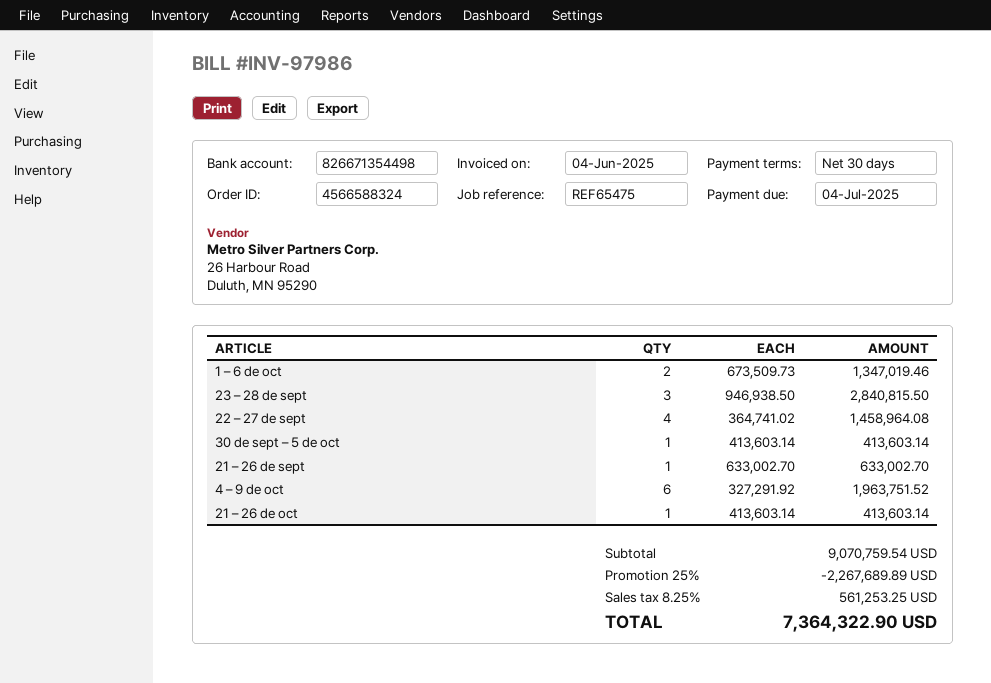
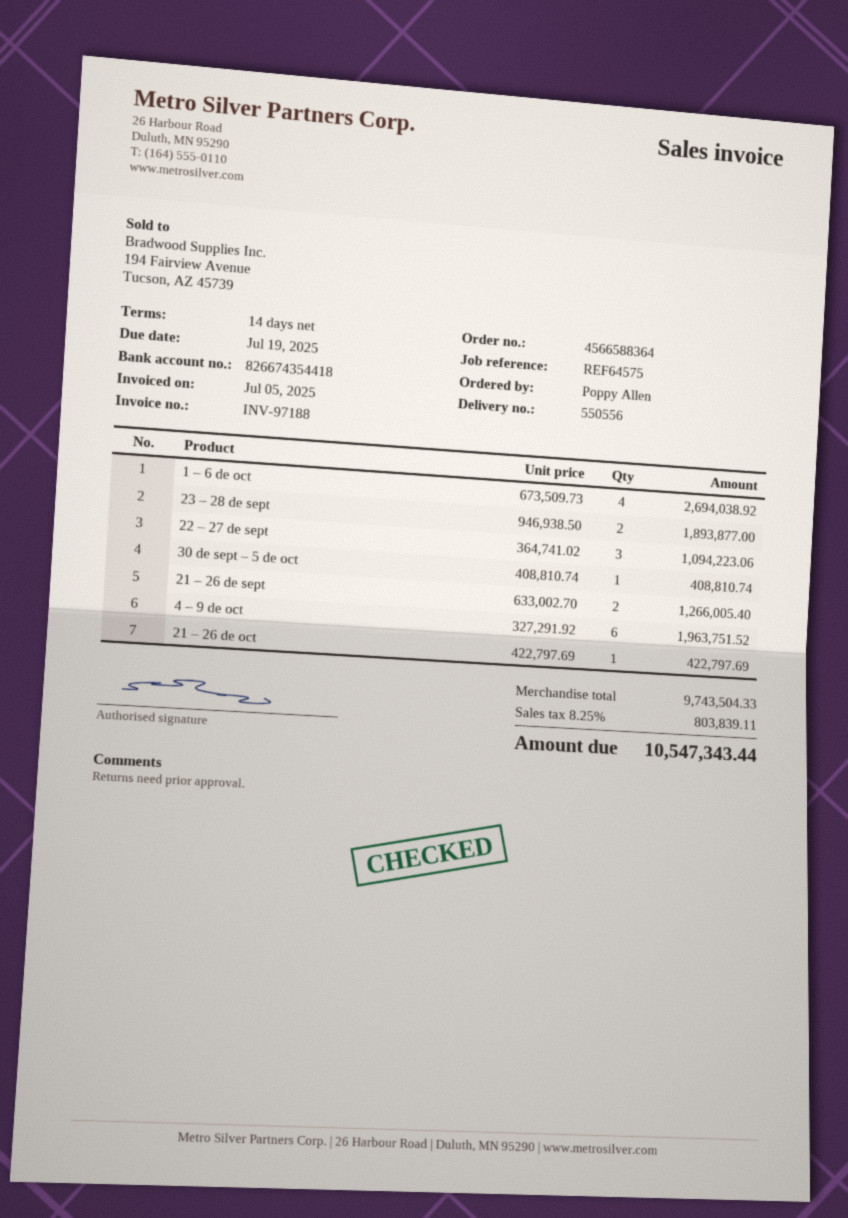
order number: 4566588324 -> 4566588364
invoice number: INV-97986 -> INV-97188
invoice date: 2025-06-04 -> 2025-07-05
payment terms: 30 days -> 14 days
due date: 2025-07-04 -> 2025-07-19
reference: REF65475 -> REF64575
bank account: 826671354498 -> 826674354418
1 – 6 de oct: 2 x 673509.73 = 1347019.46 -> 4 x 673509.73 = 2694038.92
23 – 28 de sept: 3 x 946938.50 = 2840815.50 -> 2 x 946938.50 = 1893877.00
22 – 27 de sept: 4 x 364741.02 = 1458964.08 -> 3 x 364741.02 = 1094223.06
30 de sept – 5 de oct: 1 x 413603.14 = 413603.14 -> 1 x 408810.74 = 408810.74
21 – 26 de sept: 1 x 633002.70 = 633002.70 -> 2 x 633002.70 = 1266005.40
21 – 26 de oct: 1 x 413603.14 = 413603.14 -> 1 x 422797.69 = 422797.69
subtotal: 9070759.54 -> 9743504.33
discount: 25% = 2267689.89 -> none
tax: 8.25% = 561253.25 -> 8.25% = 803839.11
total: 7364322.90 -> 10547343.44

